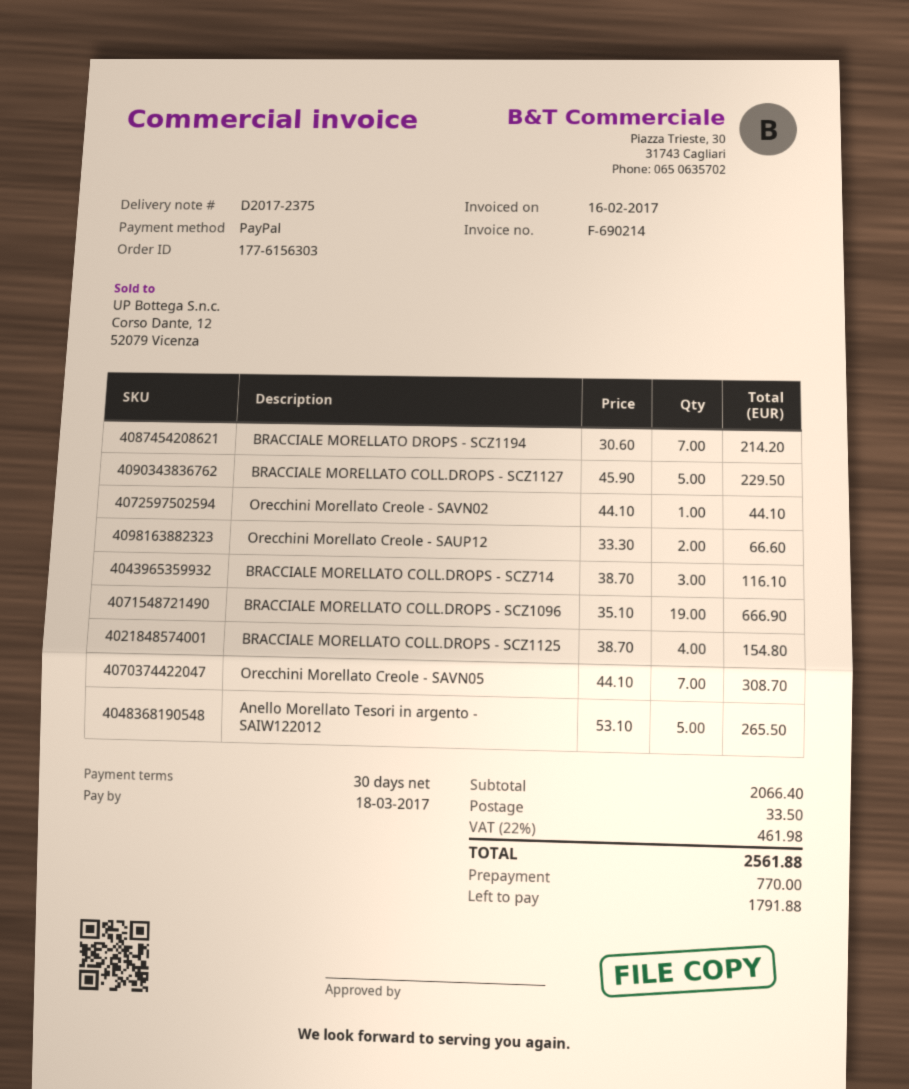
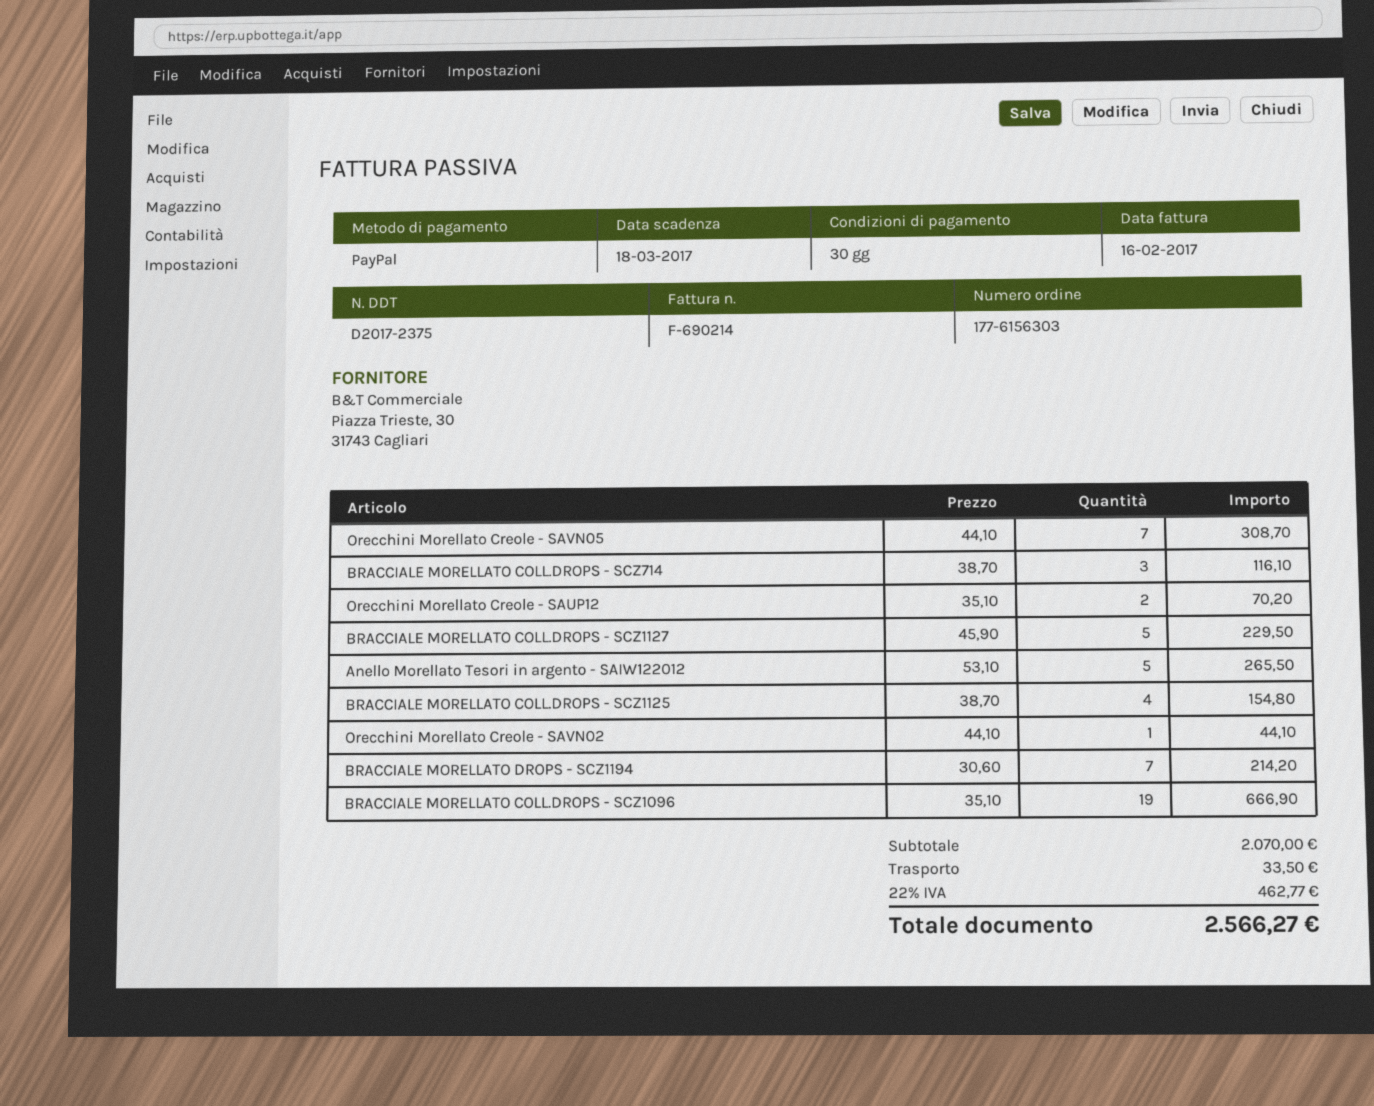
Orecchini Morellato Creole - SAUP12: 2 x 33.30 = 66.60 -> 2 x 35.10 = 70.20
subtotal: 2066.40 -> 2070.00
tax: 22% = 461.98 -> 22% = 462.77
total: 2561.88 -> 2566.27

